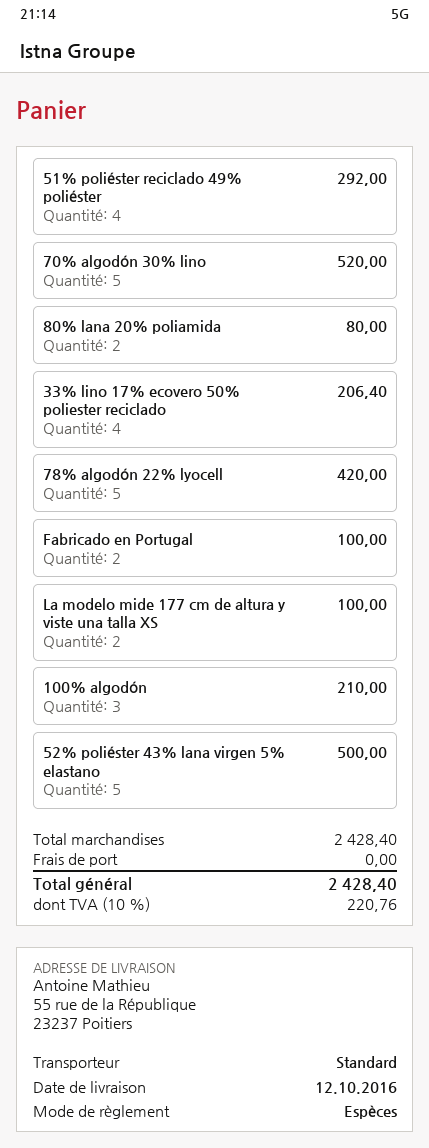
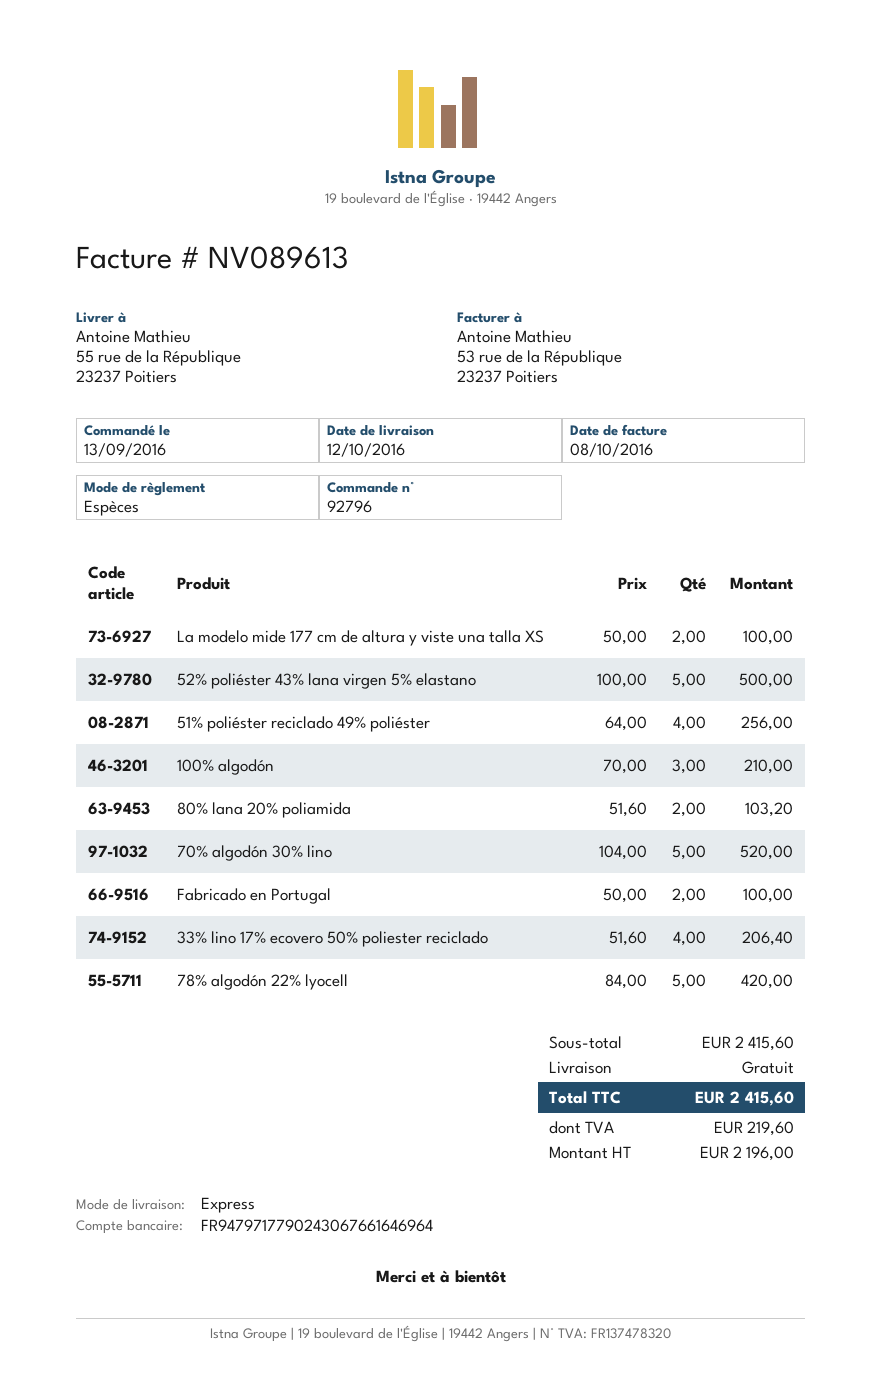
shipping method: standard -> express
51% poliéster reciclado 49% poliéster: 4 for 292.00 -> 4 for 256.00
80% lana 20% poliamida: 2 for 80.00 -> 2 for 103.20
subtotal: 2428.40 -> 2415.60
tax: 220.76 -> 219.60
total: 2428.40 -> 2415.60

